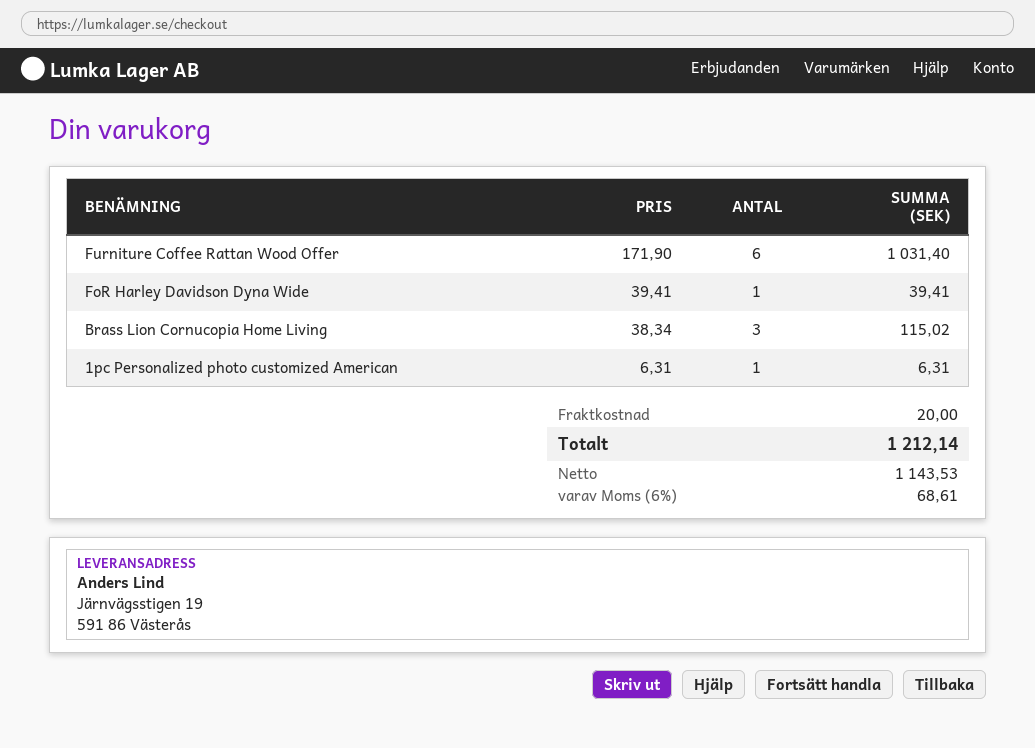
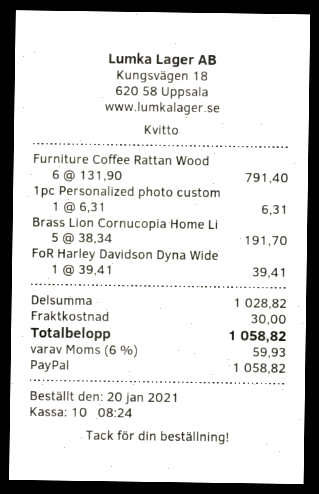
Furniture Coffee Rattan Wood Offer: 6 x 171.90 = 1031.40 -> 6 x 131.90 = 791.40
Brass Lion Cornucopia Home Living: 3 x 38.34 = 115.02 -> 5 x 38.34 = 191.70
shipping: 20.00 -> 30.00
tax: 6% = 68.61 -> 6% = 59.93
total: 1212.14 -> 1058.82

